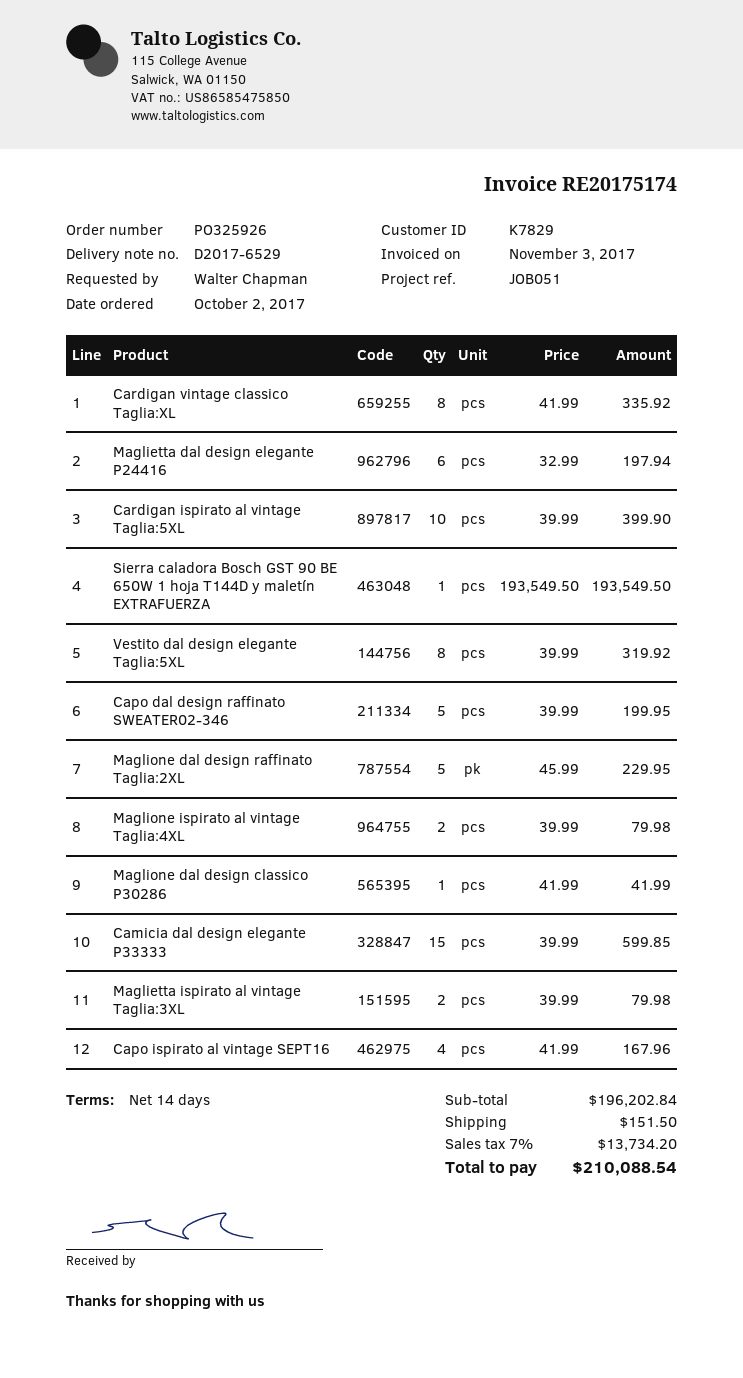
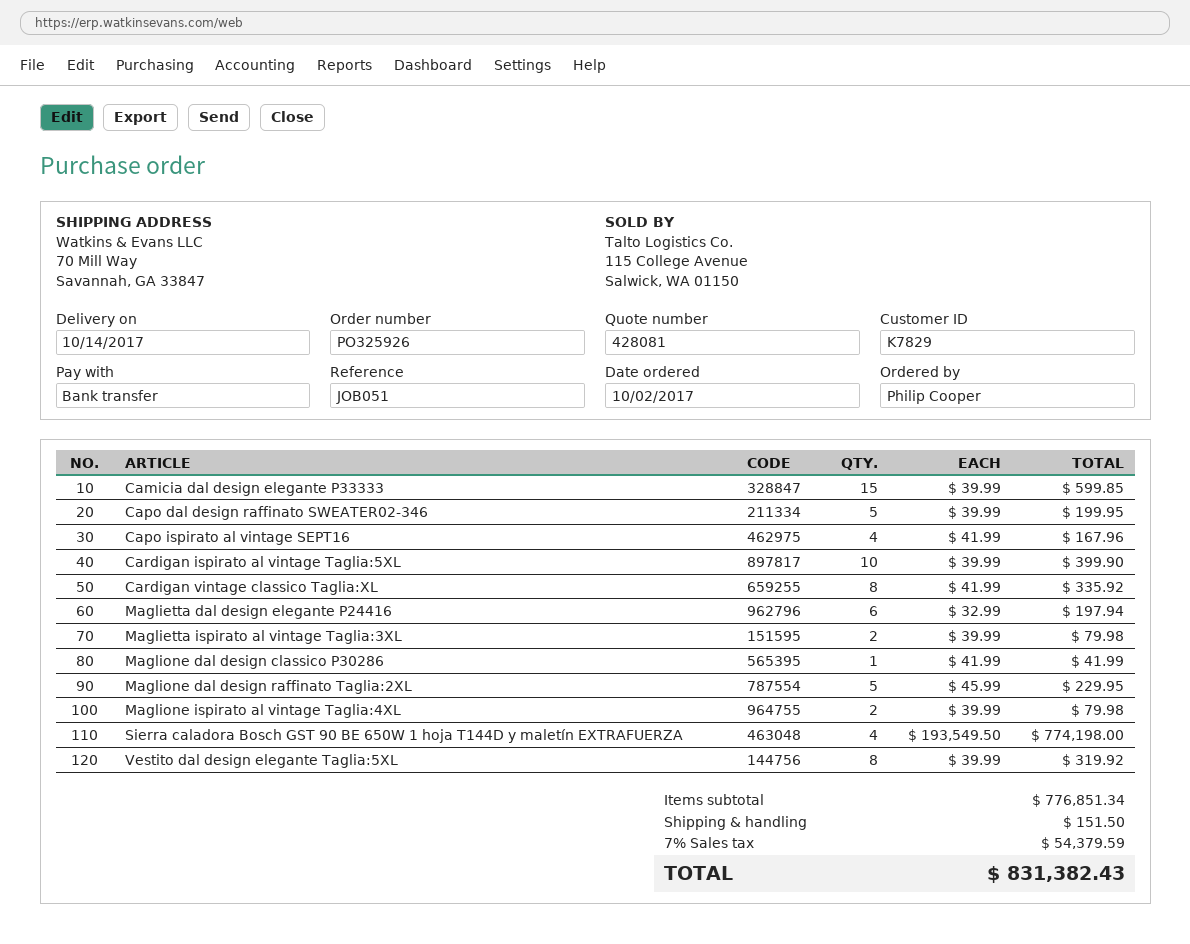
ordered by: Walter Chapman -> Philip Cooper
Sierra caladora Bosch GST 90 BE 650W 1 hoja T144D y maletín EXTRAFUERZA: 1 x 193549.50 = 193549.50 -> 4 x 193549.50 = 774198.00
subtotal: 196202.84 -> 776851.34
tax: 7% = 13734.20 -> 7% = 54379.59
total: 210088.54 -> 831382.43

